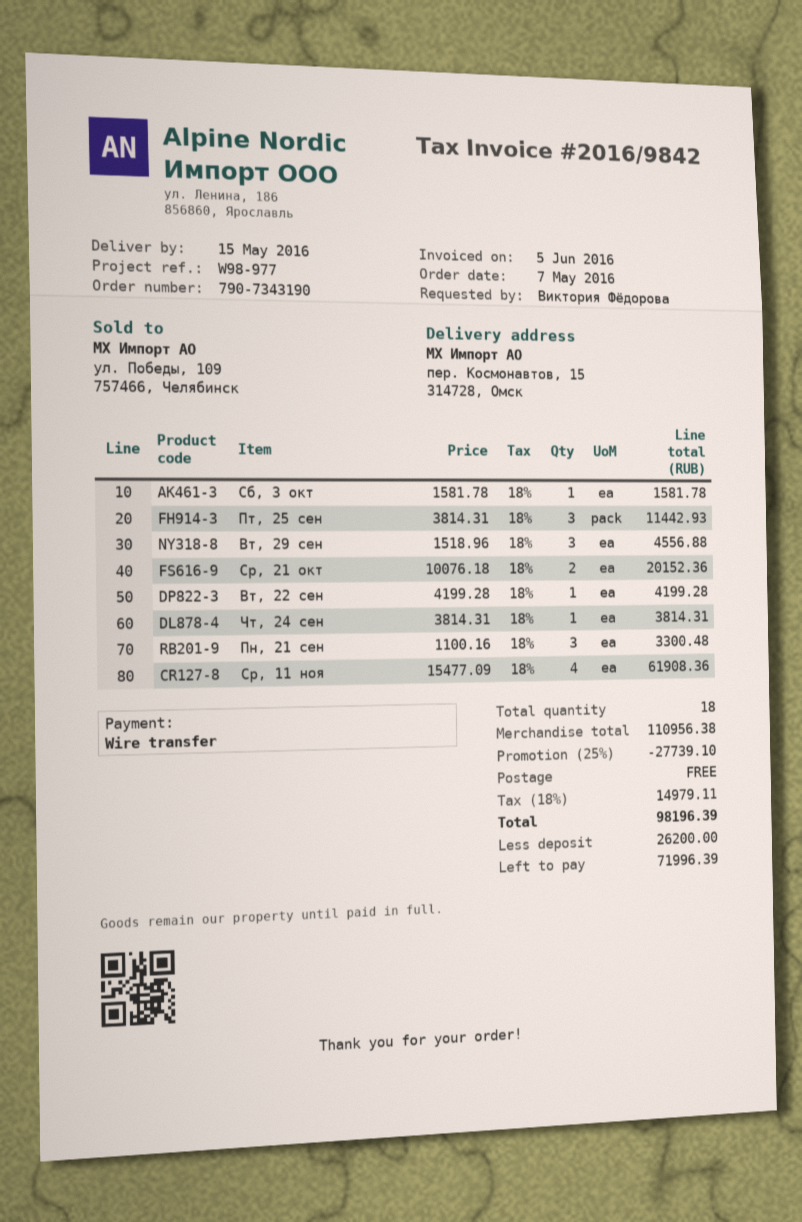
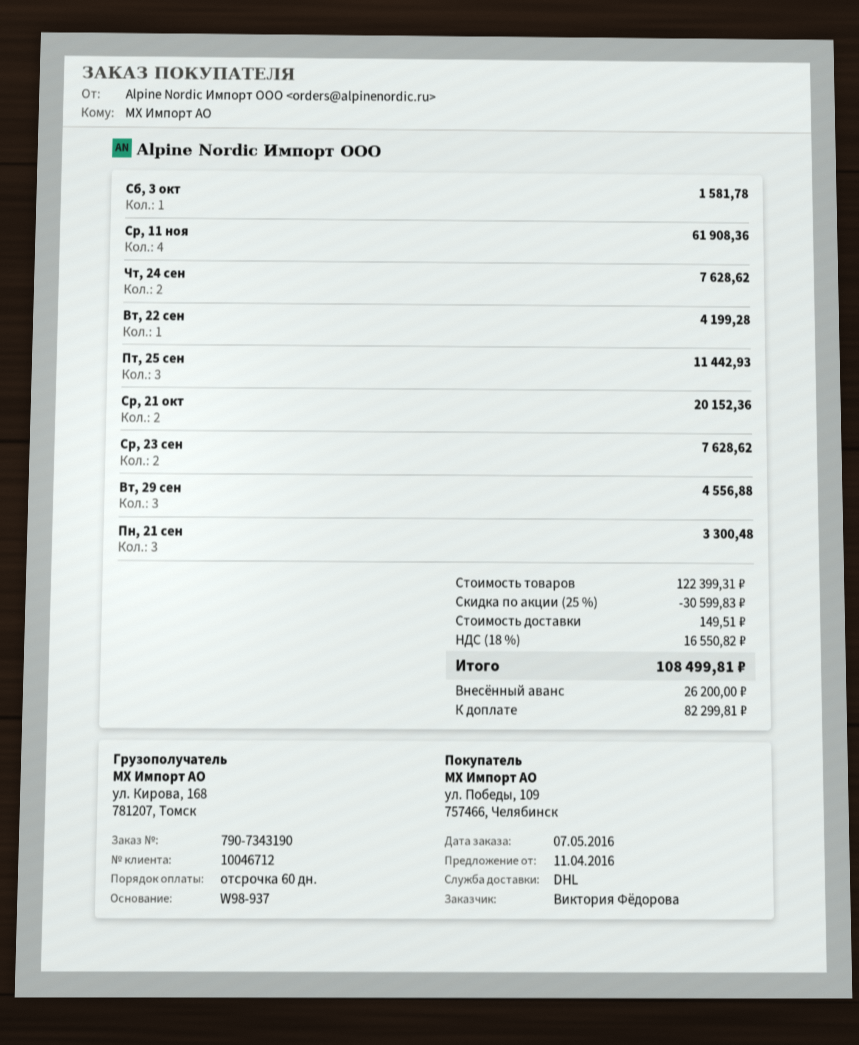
reference: W98-977 -> W98-937
ship to: пер. Космонавтов, 15, 314728, Омск -> ул. Кирова, 168, 781207, Томск
Чт, 24 сен: 1 for 3814.31 -> 2 for 7628.62
Ср, 23 сен: none -> 2 for 7628.62
subtotal: 110956.38 -> 122399.31
discount: 25% = 27739.10 -> 25% = 30599.83
shipping: 0.00 -> 149.51
tax: 18% = 14979.11 -> 18% = 16550.82
total: 98196.39 -> 108499.81
balance: 71996.39 -> 82299.81

